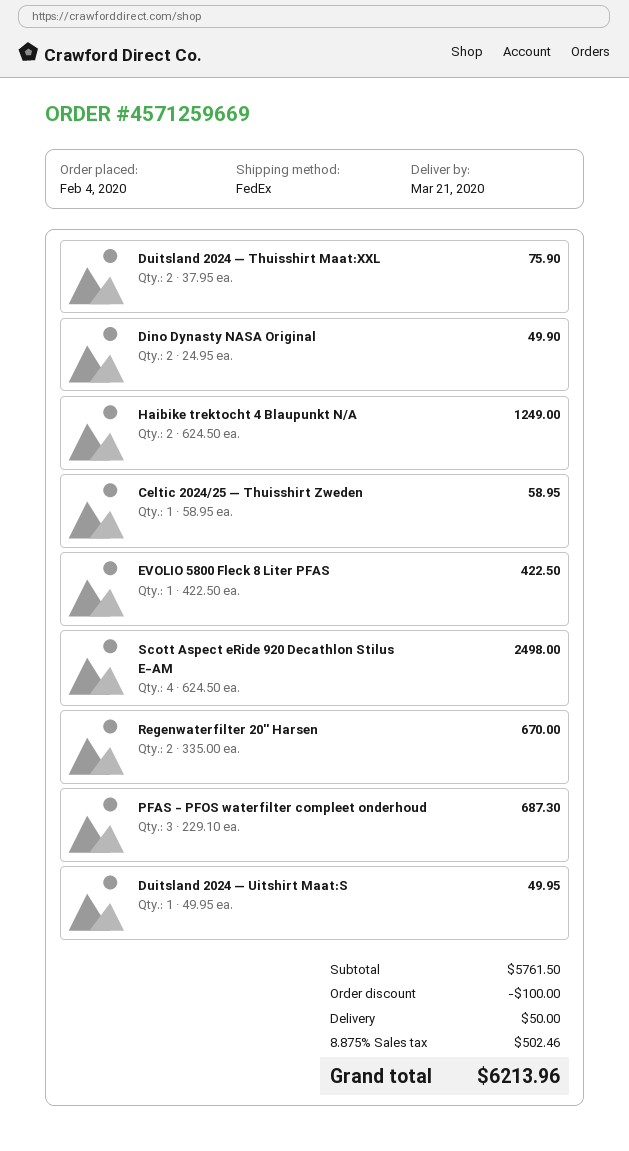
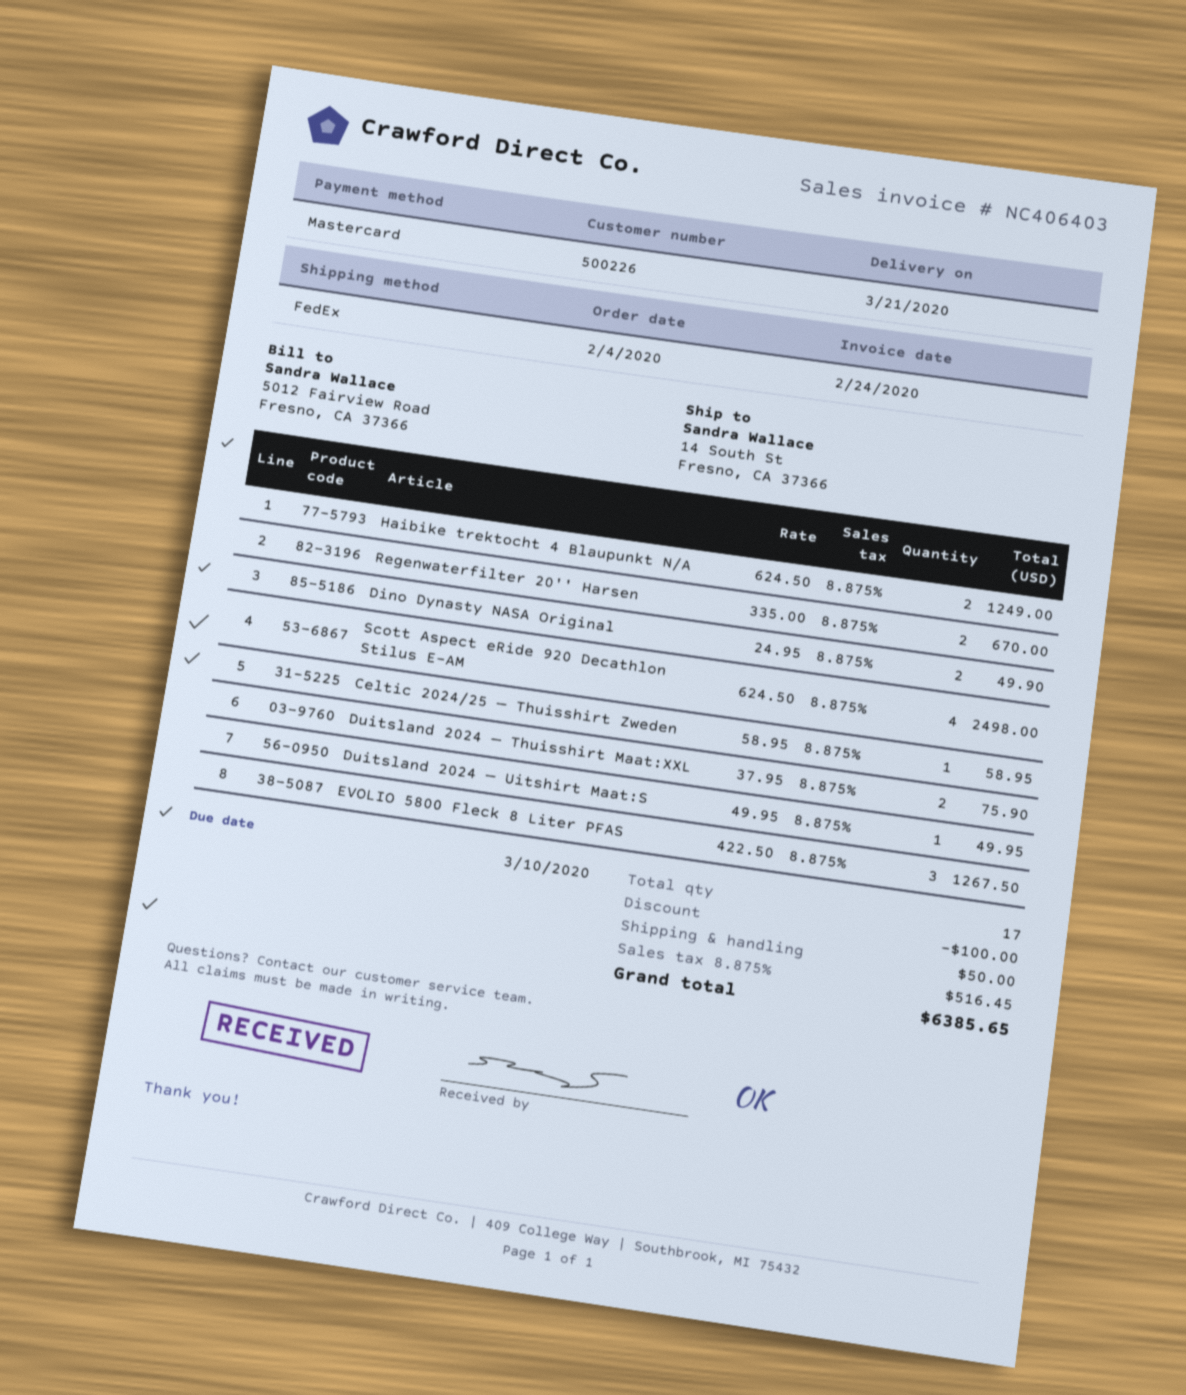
EVOLIO 5800 Fleck 8 Liter PFAS: 1 x 422.50 = 422.50 -> 3 x 422.50 = 1267.50
PFAS - PFOS waterfilter compleet onderhoud: 3 x 229.10 = 687.30 -> none
tax: 8.875% = 502.46 -> 8.875% = 516.45
total: 6213.96 -> 6385.65

